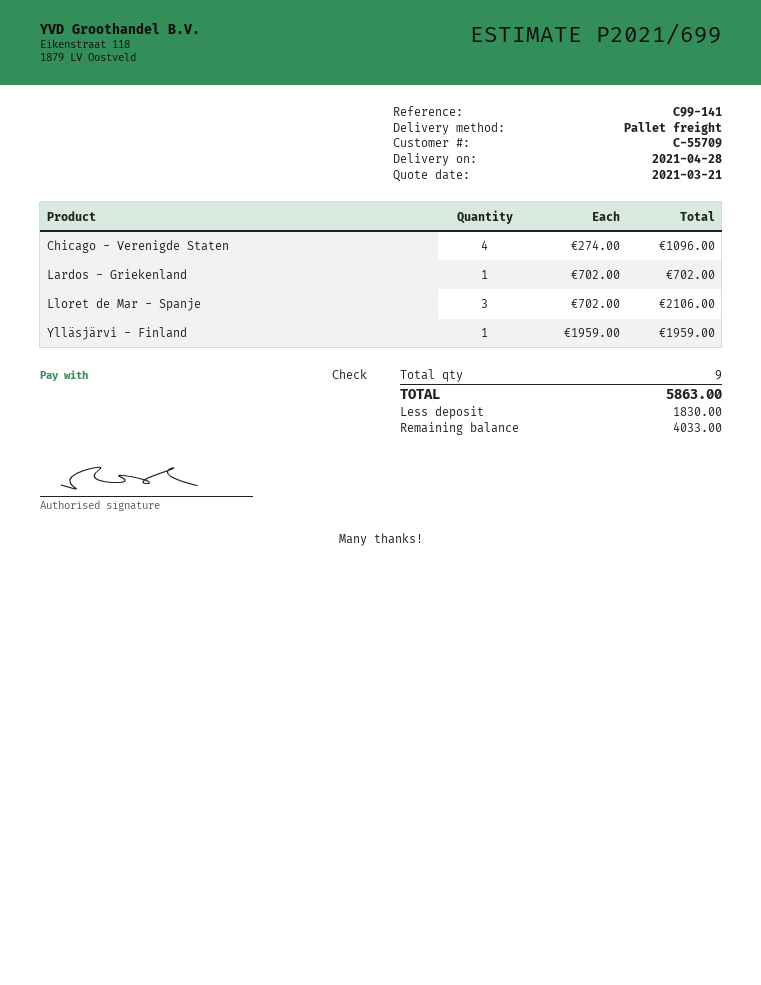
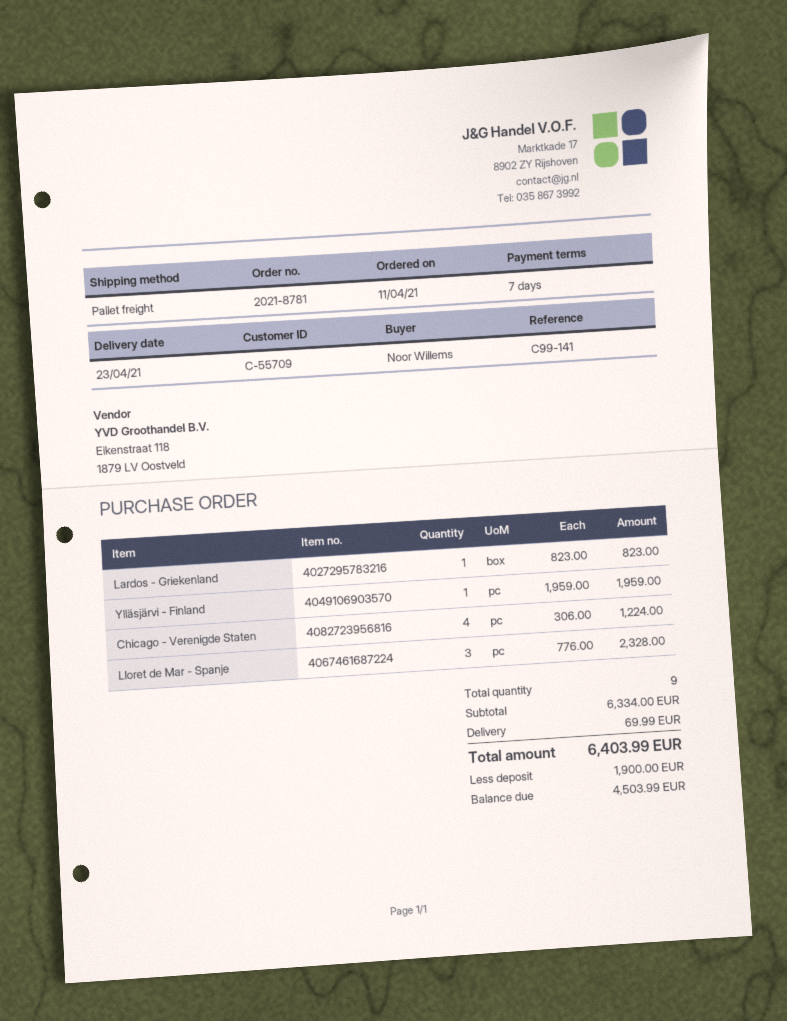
delivery date: 2021-04-28 -> 2021-04-23
Chicago - Verenigde Staten: 4 x 274.00 = 1096.00 -> 4 x 306.00 = 1224.00
Lardos - Griekenland: 1 x 702.00 = 702.00 -> 1 x 823.00 = 823.00
Lloret de Mar - Spanje: 3 x 702.00 = 2106.00 -> 3 x 776.00 = 2328.00
shipping: none -> 69.99
total: 5863.00 -> 6403.99
deposit: 1830.00 -> 1900.00
balance: 4033.00 -> 4503.99

